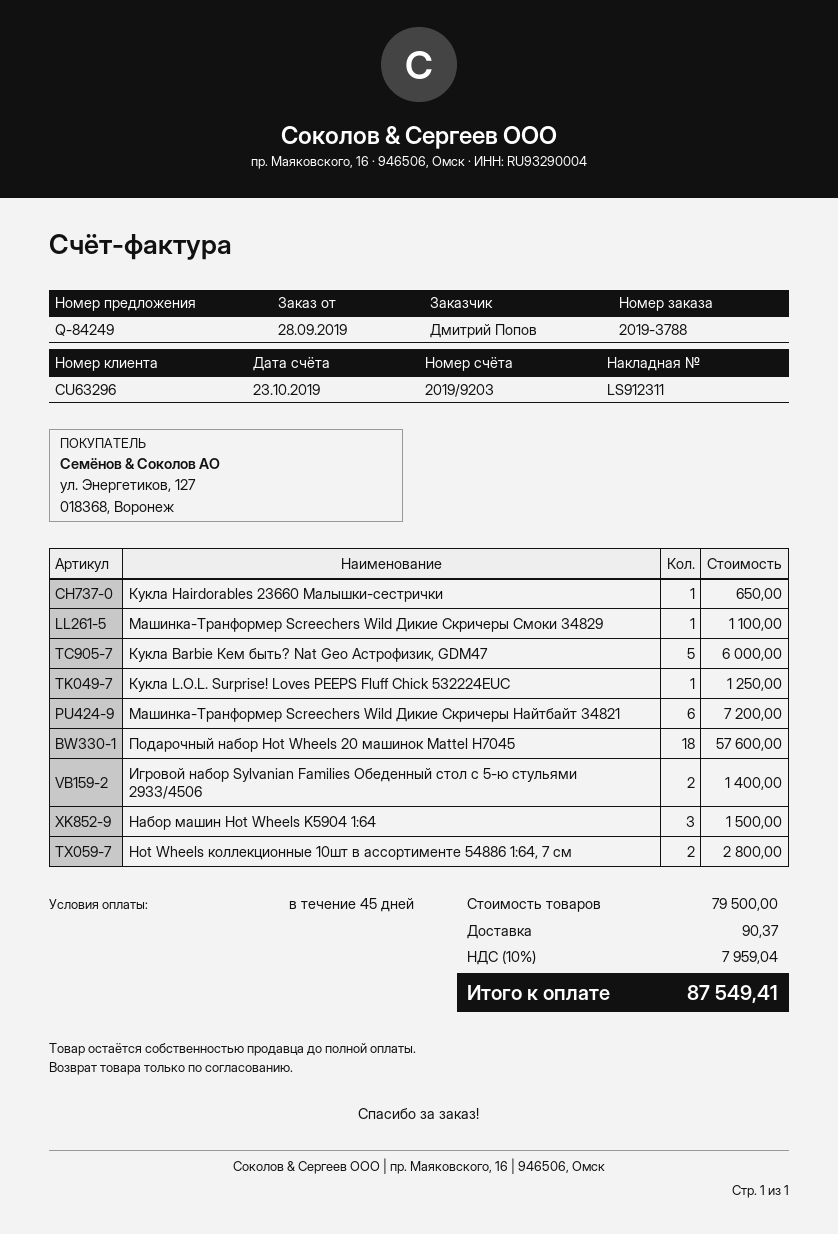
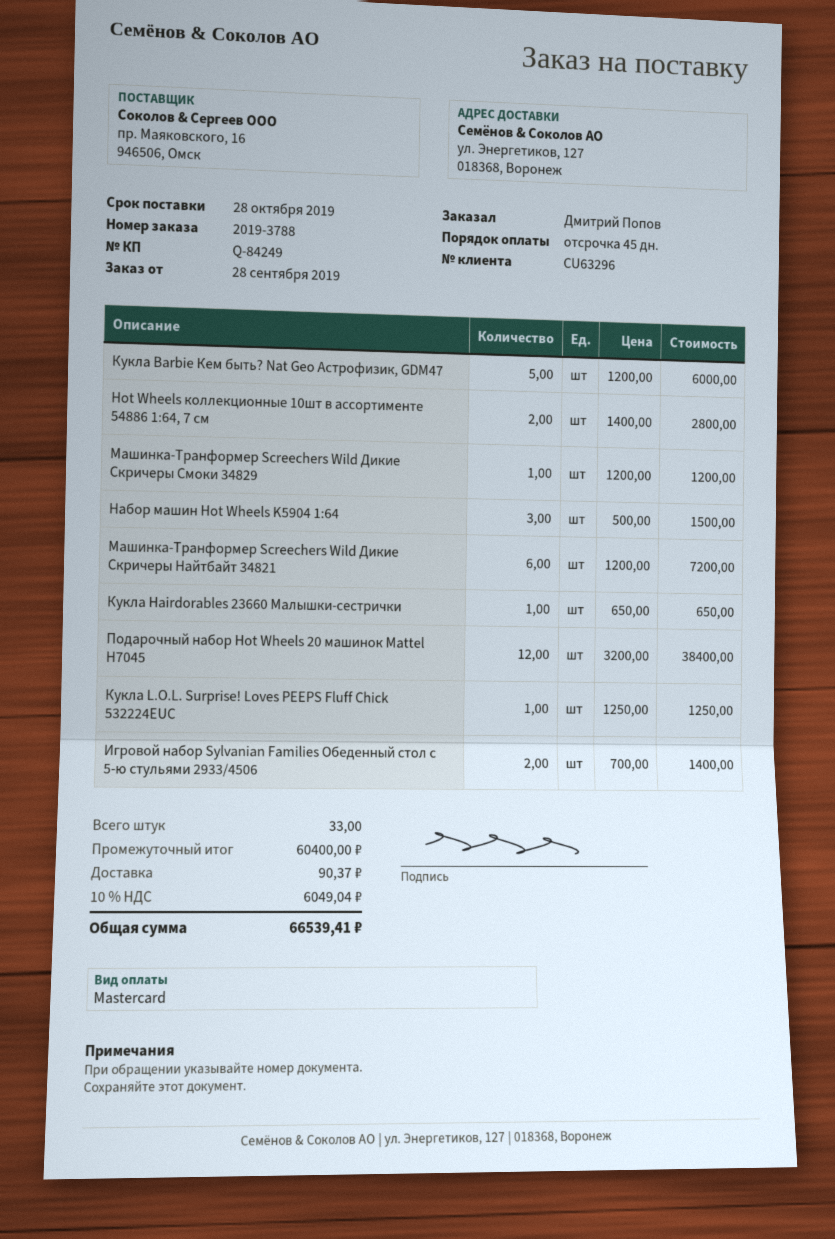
Машинка-Транформер Screechers Wild Дикие Скричеры Смоки 34829: 1 for 1100.00 -> 1 for 1200.00
Подарочный набор Hot Wheels 20 машинок Mattel H7045: 18 for 57600.00 -> 12 for 38400.00
subtotal: 79500.00 -> 60400.00
tax: 10% = 7959.04 -> 10% = 6049.04
total: 87549.41 -> 66539.41

